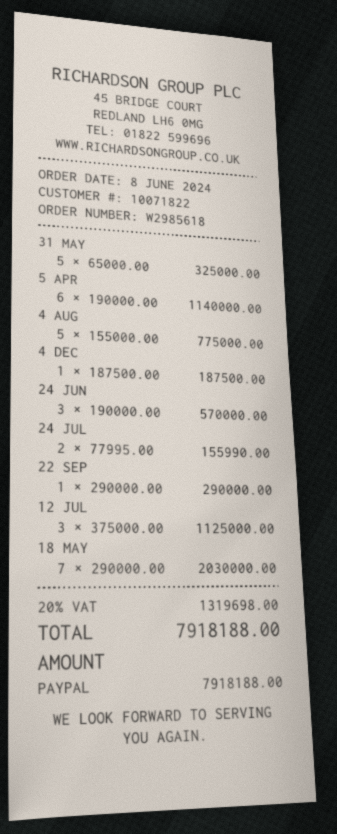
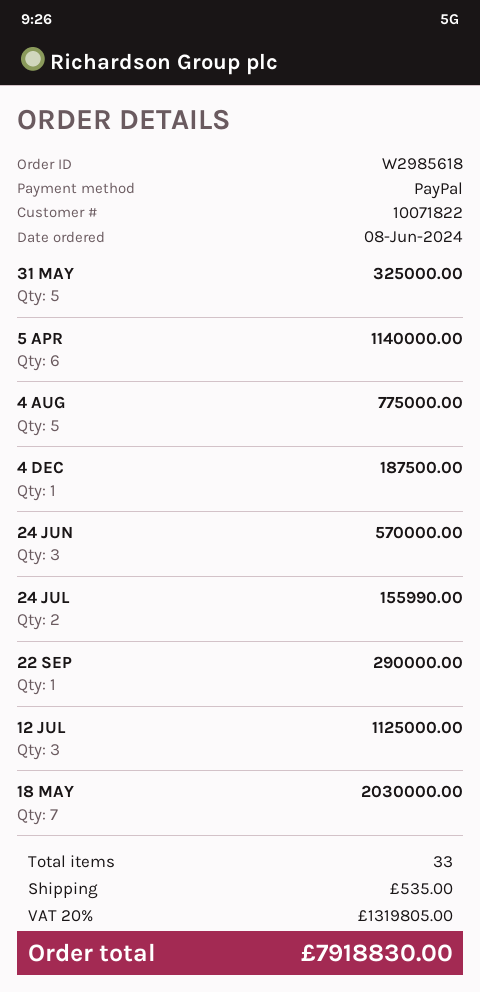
shipping: none -> 535.00
tax: 20% = 1319698.00 -> 20% = 1319805.00
total: 7918188.00 -> 7918830.00

